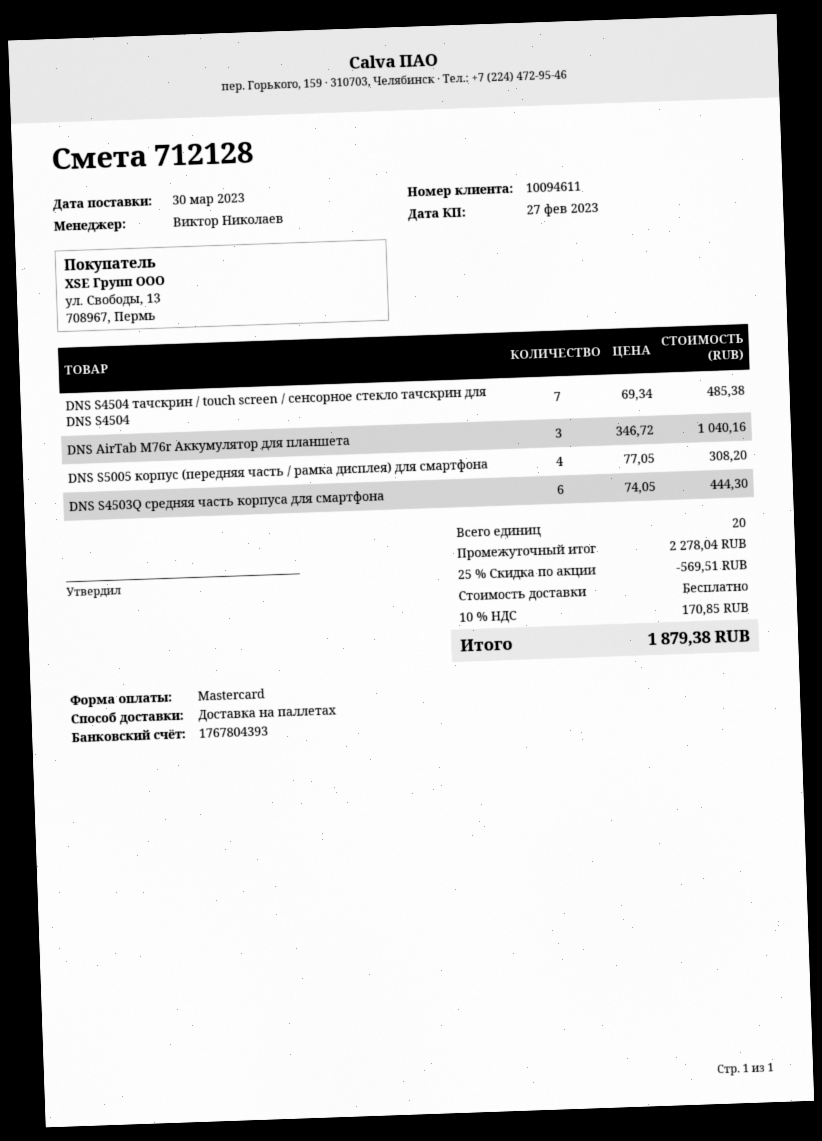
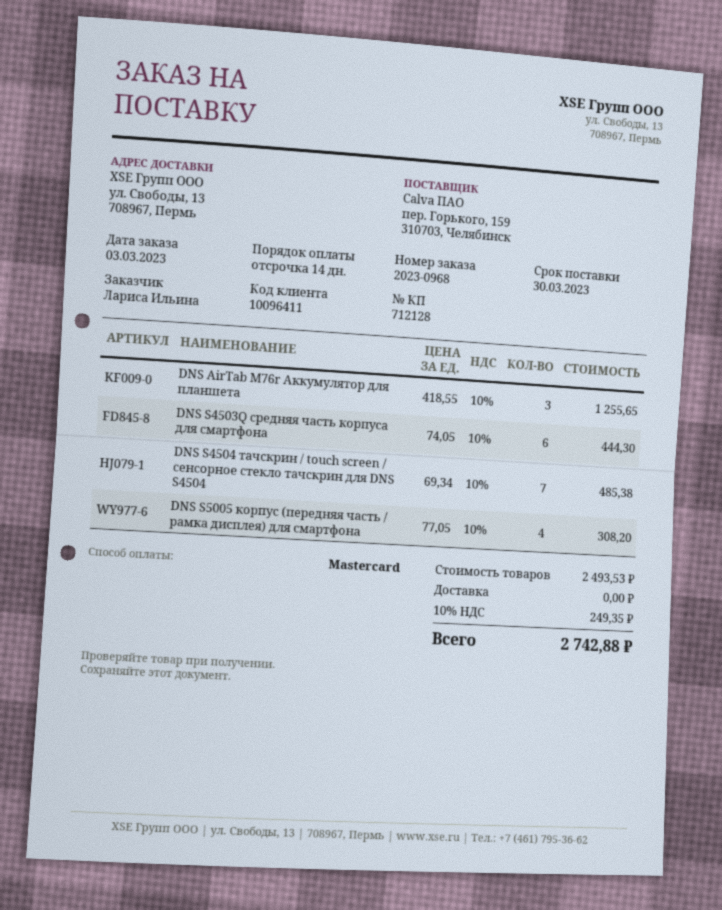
customer number: 10094611 -> 10096411
DNS AirTab M76r Аккумулятор для планшета: 3 x 346.72 = 1040.16 -> 3 x 418.55 = 1255.65
subtotal: 2278.04 -> 2493.53
discount: 25% = 569.51 -> none
tax: 10% = 170.85 -> 10% = 249.35
total: 1879.38 -> 2742.88

